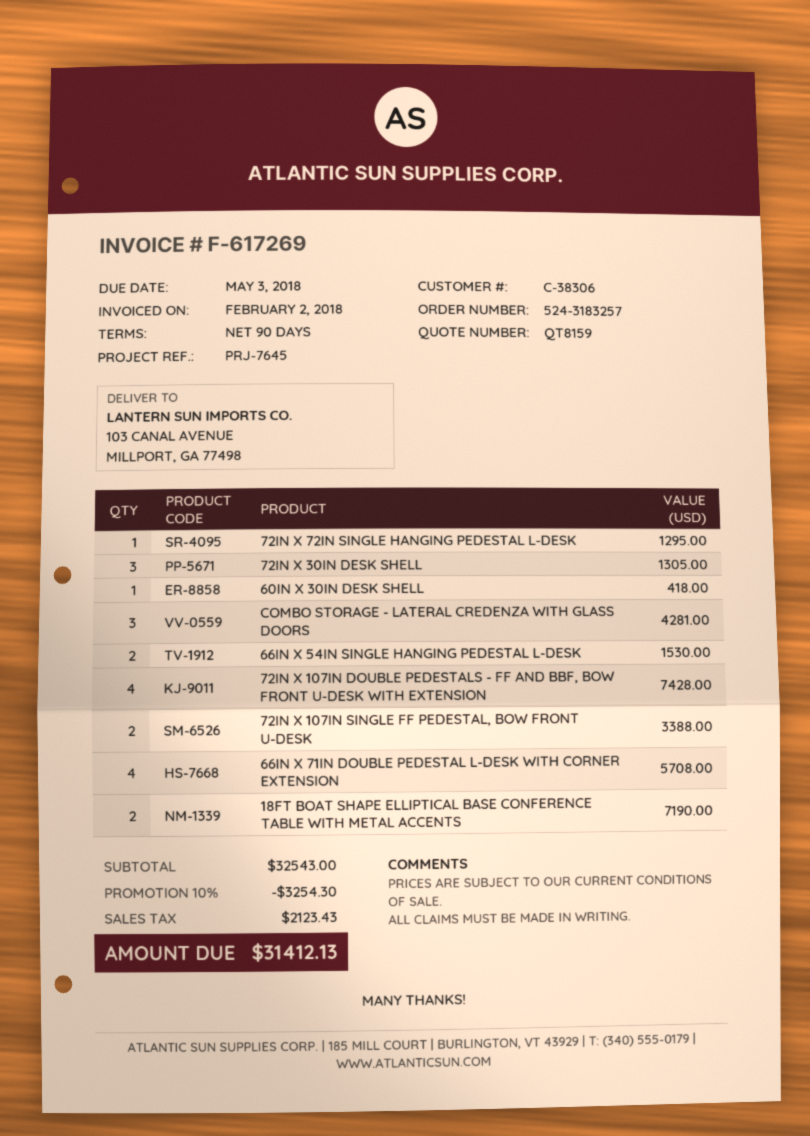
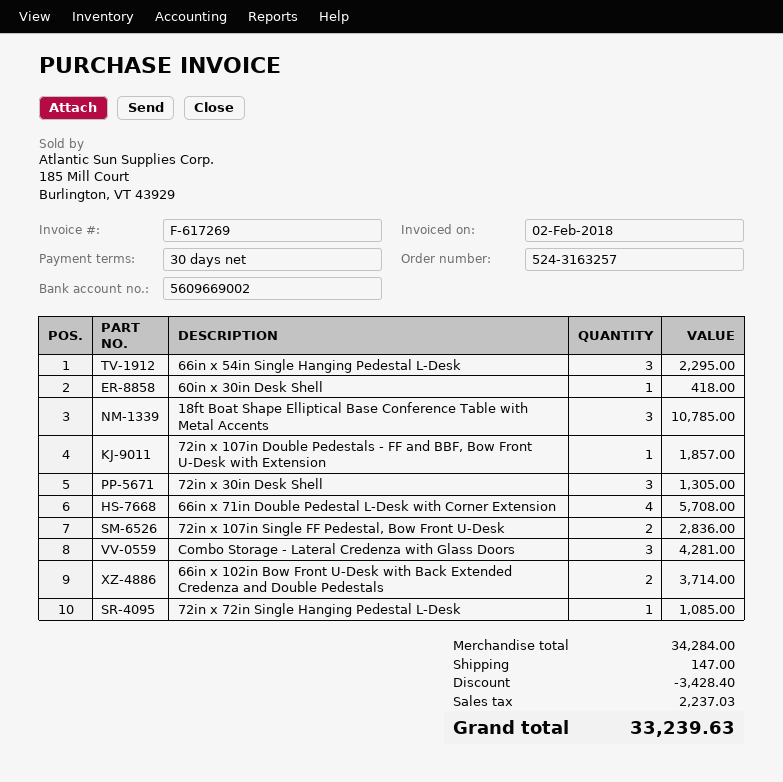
order number: 524-3183257 -> 524-3163257
payment terms: 90 days -> 30 days
72IN X 72IN SINGLE HANGING PEDESTAL L-DESK: 1 for 1295.00 -> 1 for 1085.00
66IN X 54IN SINGLE HANGING PEDESTAL L-DESK: 2 for 1530.00 -> 3 for 2295.00
72IN X 107IN DOUBLE PEDESTALS - FF AND BBF, BOW FRONT U-DESK WITH EXTENSION: 4 for 7428.00 -> 1 for 1857.00
72IN X 107IN SINGLE FF PEDESTAL, BOW FRONT U-DESK: 2 for 3388.00 -> 2 for 2836.00
18FT BOAT SHAPE ELLIPTICAL BASE CONFERENCE TABLE WITH METAL ACCENTS: 2 for 7190.00 -> 3 for 10785.00
66in x 102in Bow Front U-Desk with Back Extended Credenza and Double Pedestals: none -> 2 for 3714.00
subtotal: 32543.00 -> 34284.00
discount: 3254.30 -> 3428.40
shipping: none -> 147.00
tax: 2123.43 -> 2237.03
total: 31412.13 -> 33239.63

